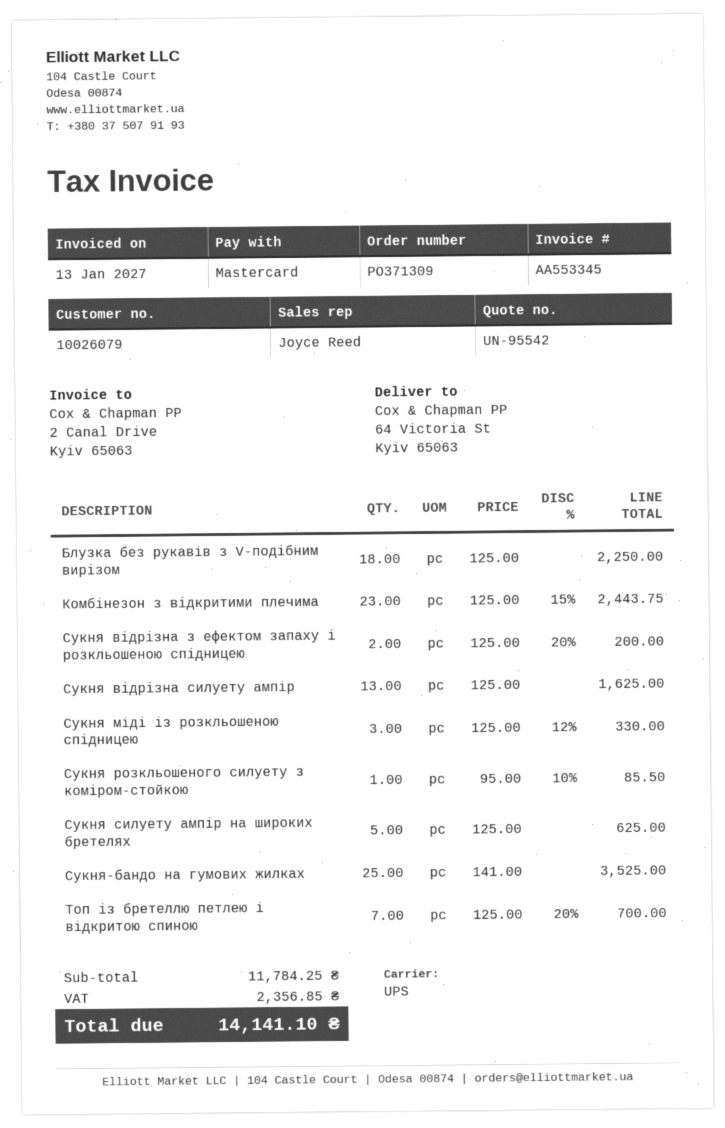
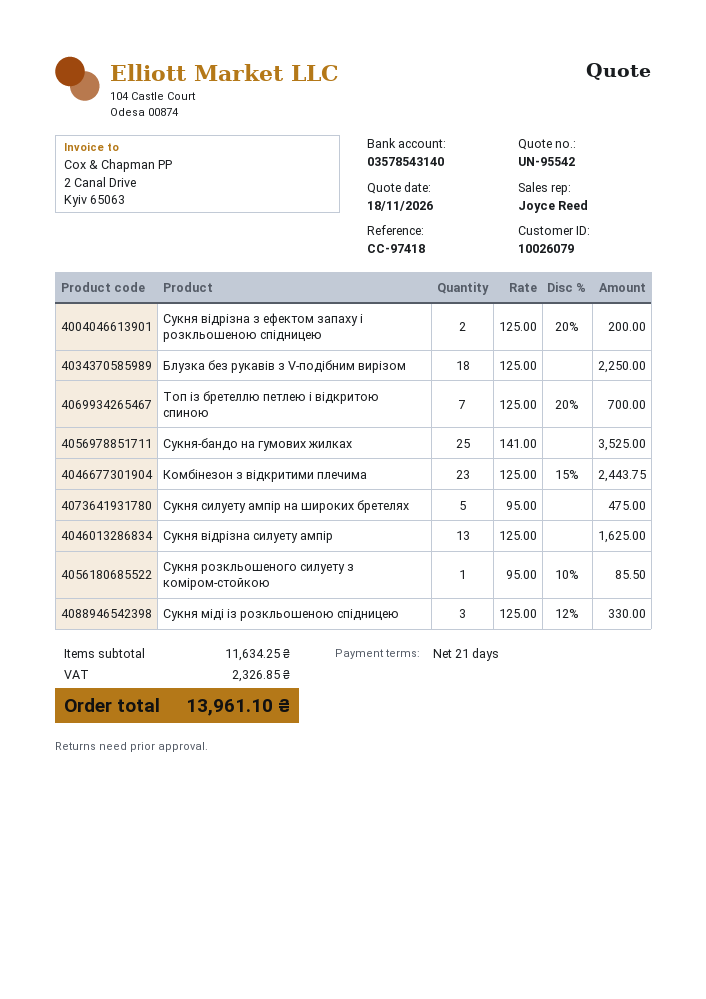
Сукня силуету ампір на широких бретелях: 5 x 125.00 = 625.00 -> 5 x 95.00 = 475.00
subtotal: 11784.25 -> 11634.25
tax: 2356.85 -> 2326.85
total: 14141.10 -> 13961.10

